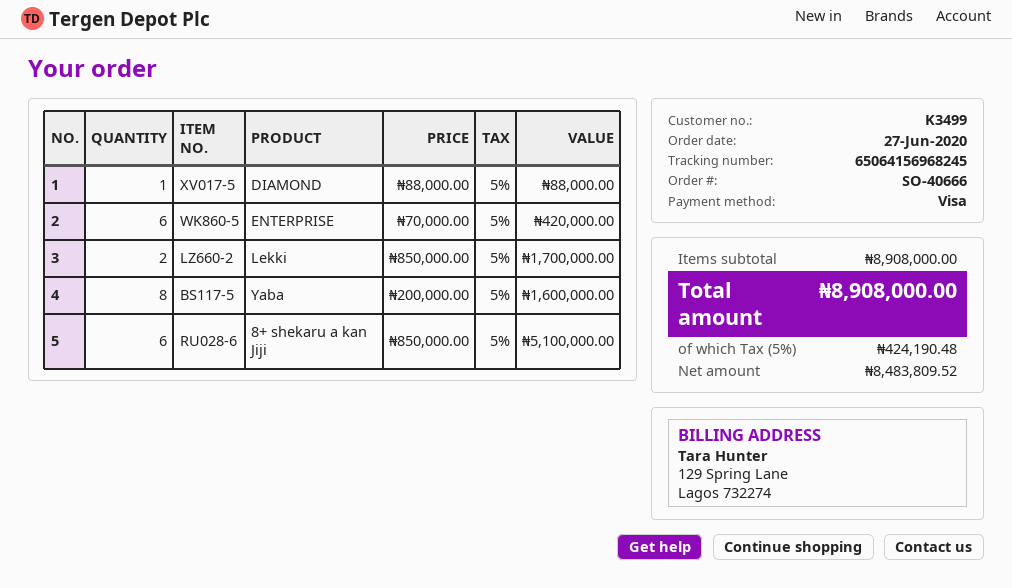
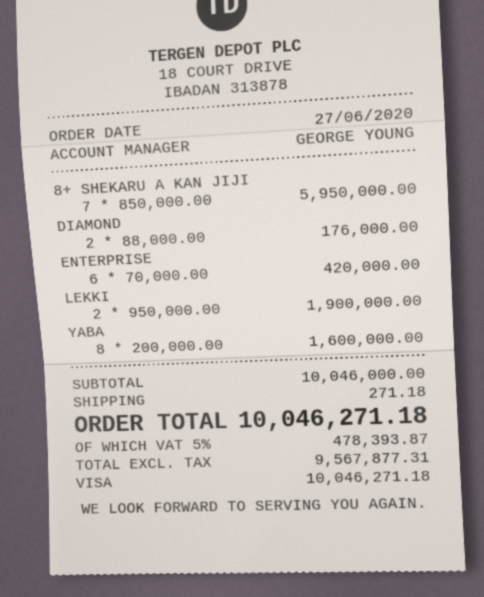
DIAMOND: 1 x 88000.00 = 88000.00 -> 2 x 88000.00 = 176000.00
Lekki: 2 x 850000.00 = 1700000.00 -> 2 x 950000.00 = 1900000.00
8+ shekaru a kan Jiji: 6 x 850000.00 = 5100000.00 -> 7 x 850000.00 = 5950000.00
subtotal: 8908000.00 -> 10046000.00
shipping: none -> 271.18
net: 8483809.52 -> 9567877.31
tax: 5% = 424190.48 -> 5% = 478393.87
total: 8908000.00 -> 10046271.18

